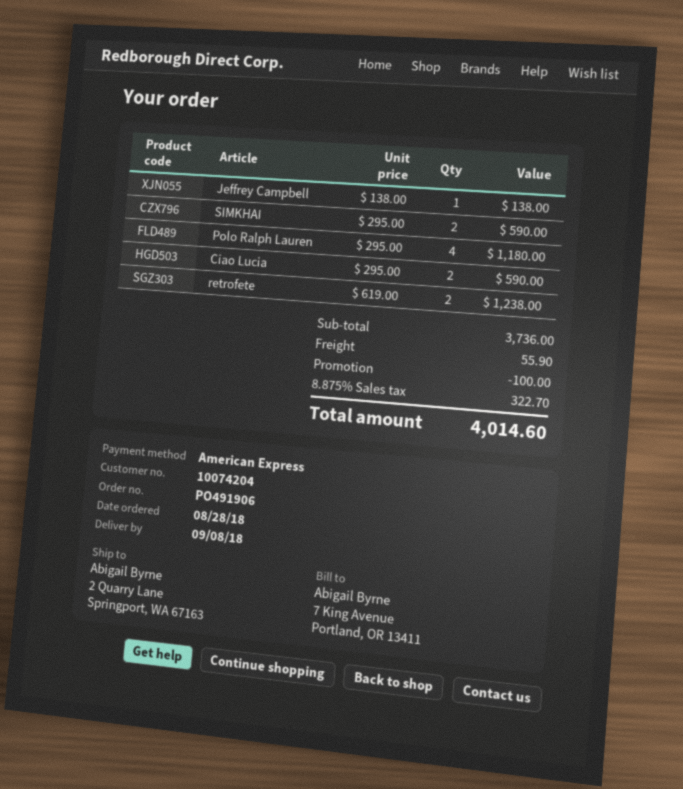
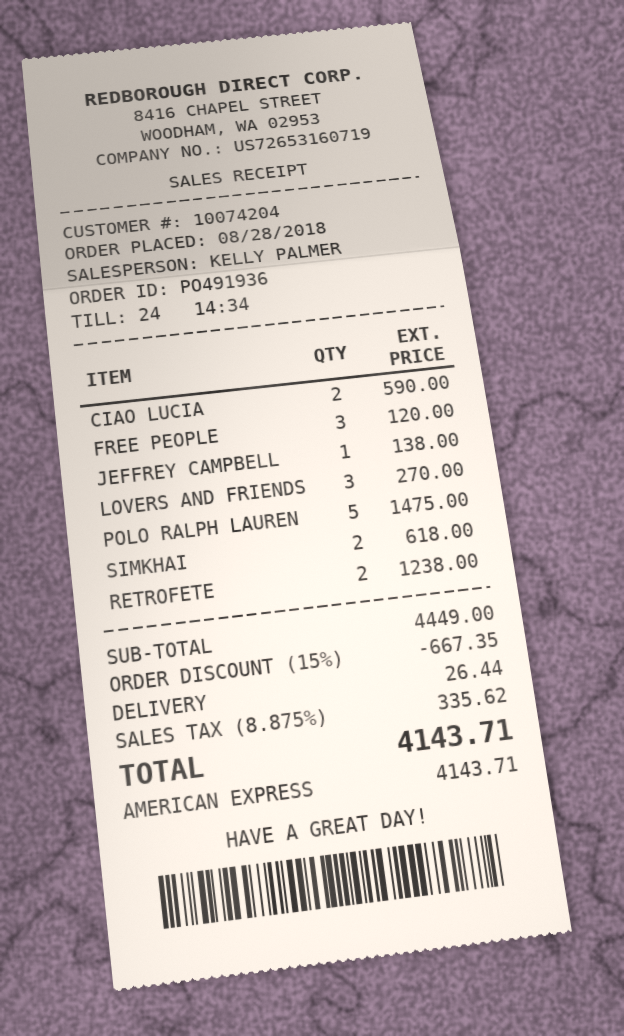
order number: PO491906 -> PO491936
SIMKHAI: 2 for 590.00 -> 2 for 618.00
Polo Ralph Lauren: 4 for 1180.00 -> 5 for 1475.00
FREE PEOPLE: none -> 3 for 120.00
LOVERS AND FRIENDS: none -> 3 for 270.00
subtotal: 3736.00 -> 4449.00
discount: 100.00 -> 667.35
shipping: 55.90 -> 26.44
tax: 8.875% = 322.70 -> 8.875% = 335.62
total: 4014.60 -> 4143.71

